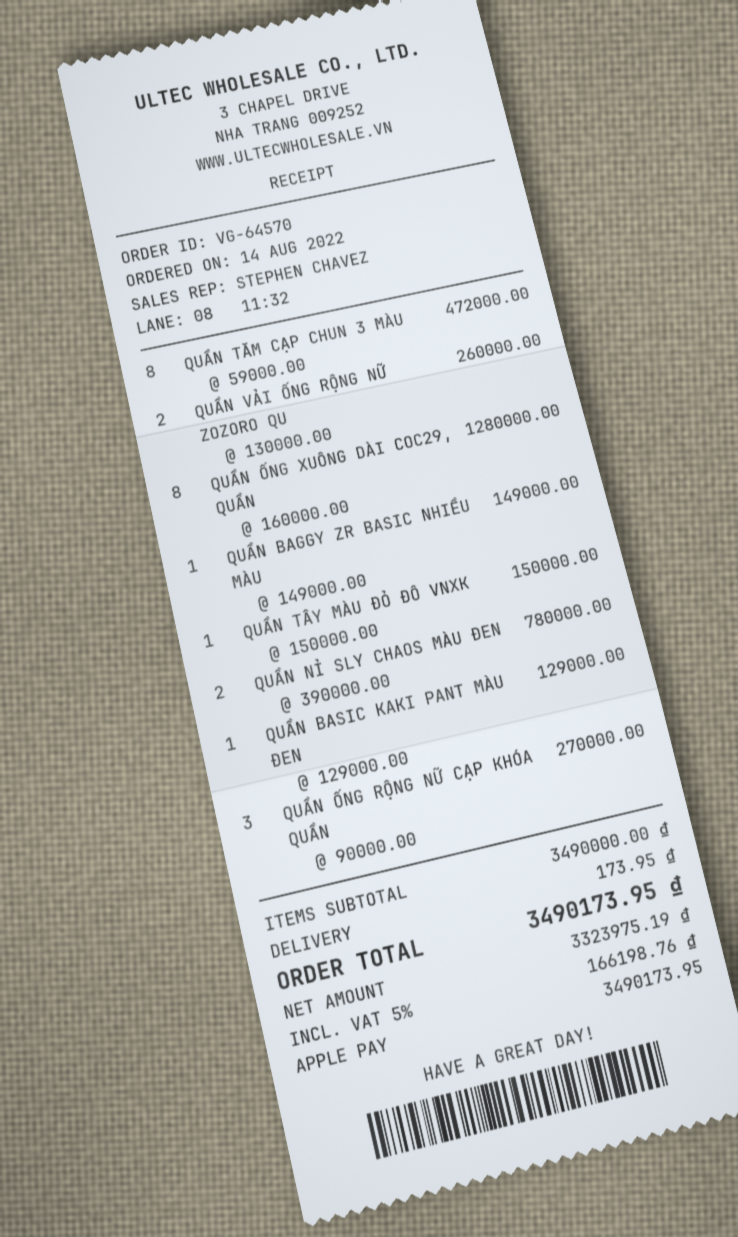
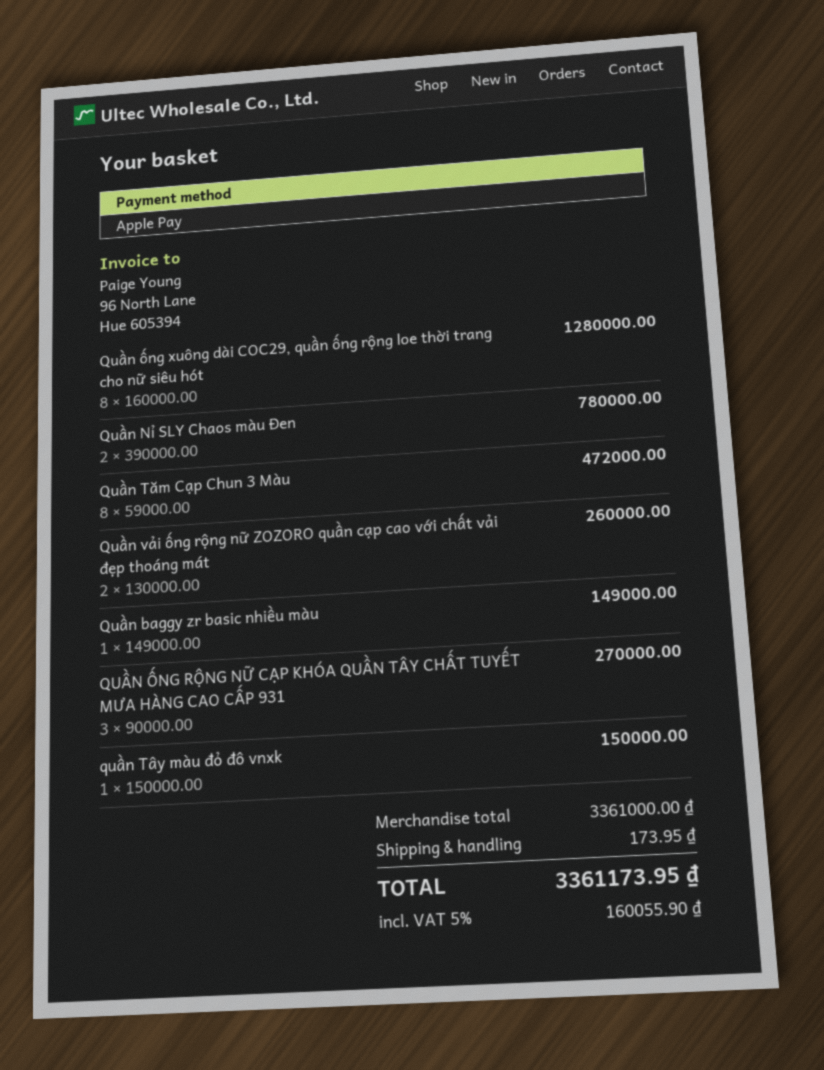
QUẦN BASIC KAKI PANT MÀU ĐEN: 1 x 129000.00 = 129000.00 -> none
subtotal: 3490000.00 -> 3361000.00
tax: 5% = 166198.76 -> 5% = 160055.90
total: 3490173.95 -> 3361173.95

